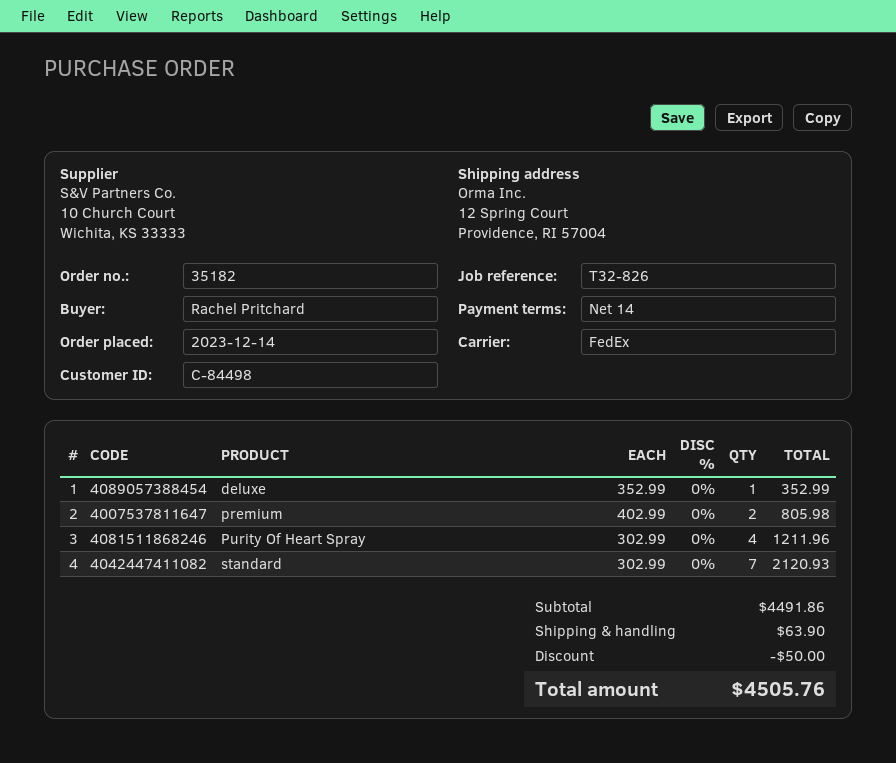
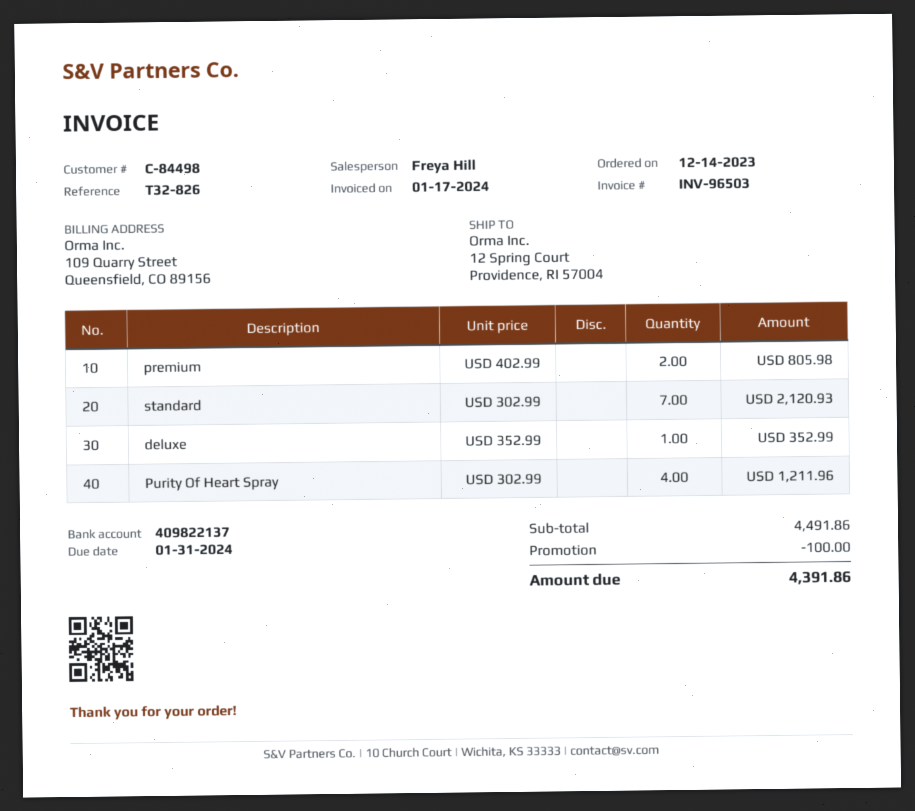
discount: 50.00 -> 100.00
shipping: 63.90 -> none
total: 4505.76 -> 4391.86

